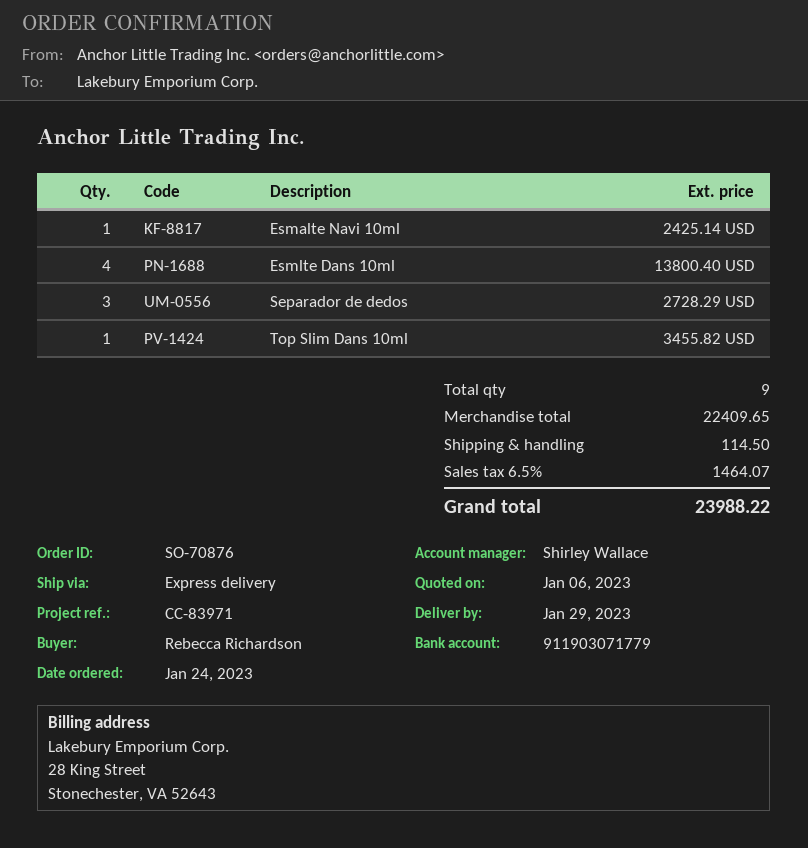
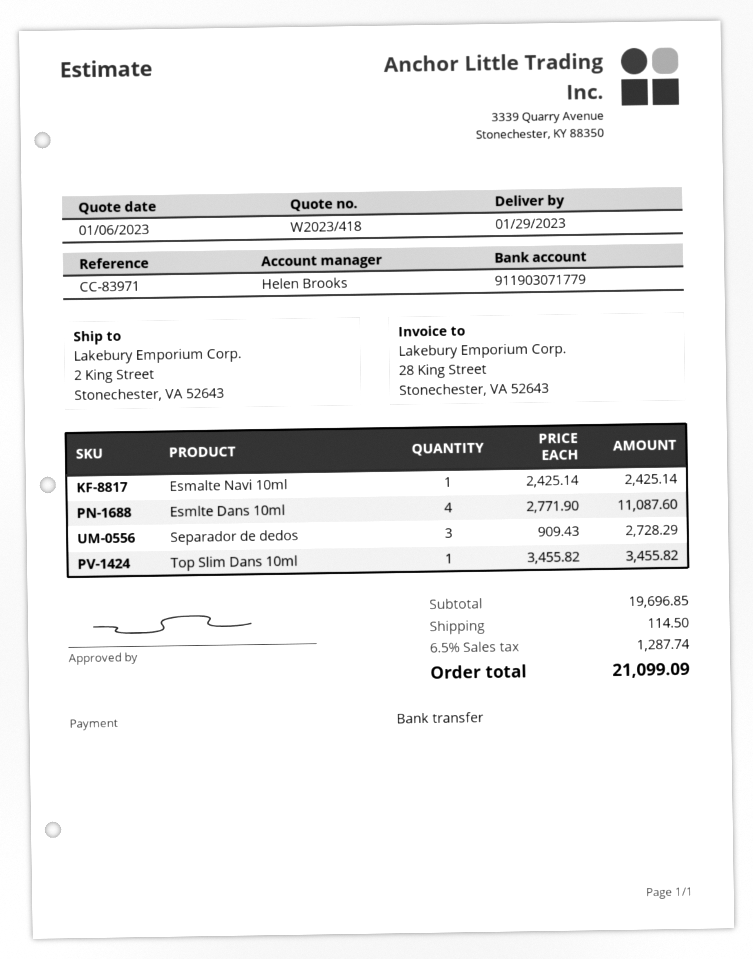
sales rep: Shirley Wallace -> Helen Brooks
Esmlte Dans 10ml: 4 for 13800.40 -> 4 for 11087.60
subtotal: 22409.65 -> 19696.85
tax: 6.5% = 1464.07 -> 6.5% = 1287.74
total: 23988.22 -> 21099.09

